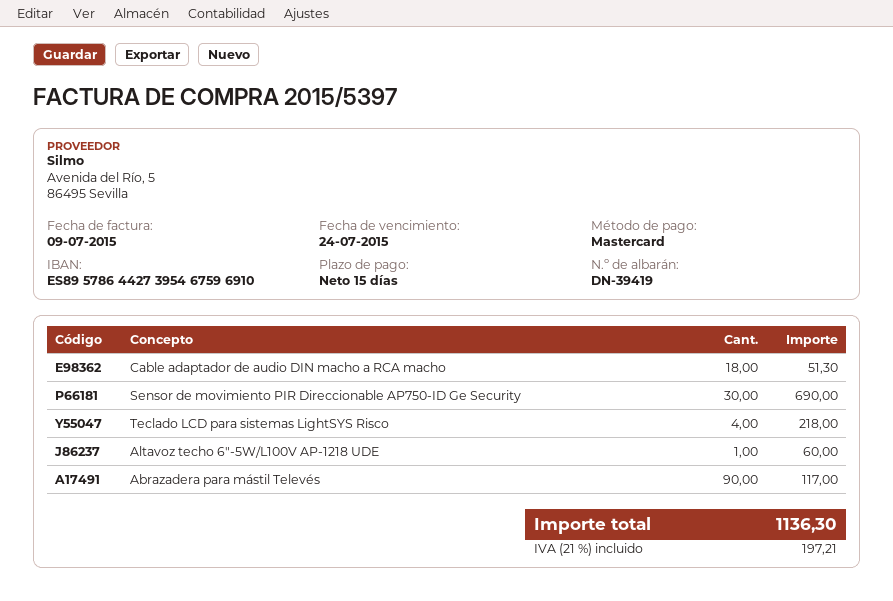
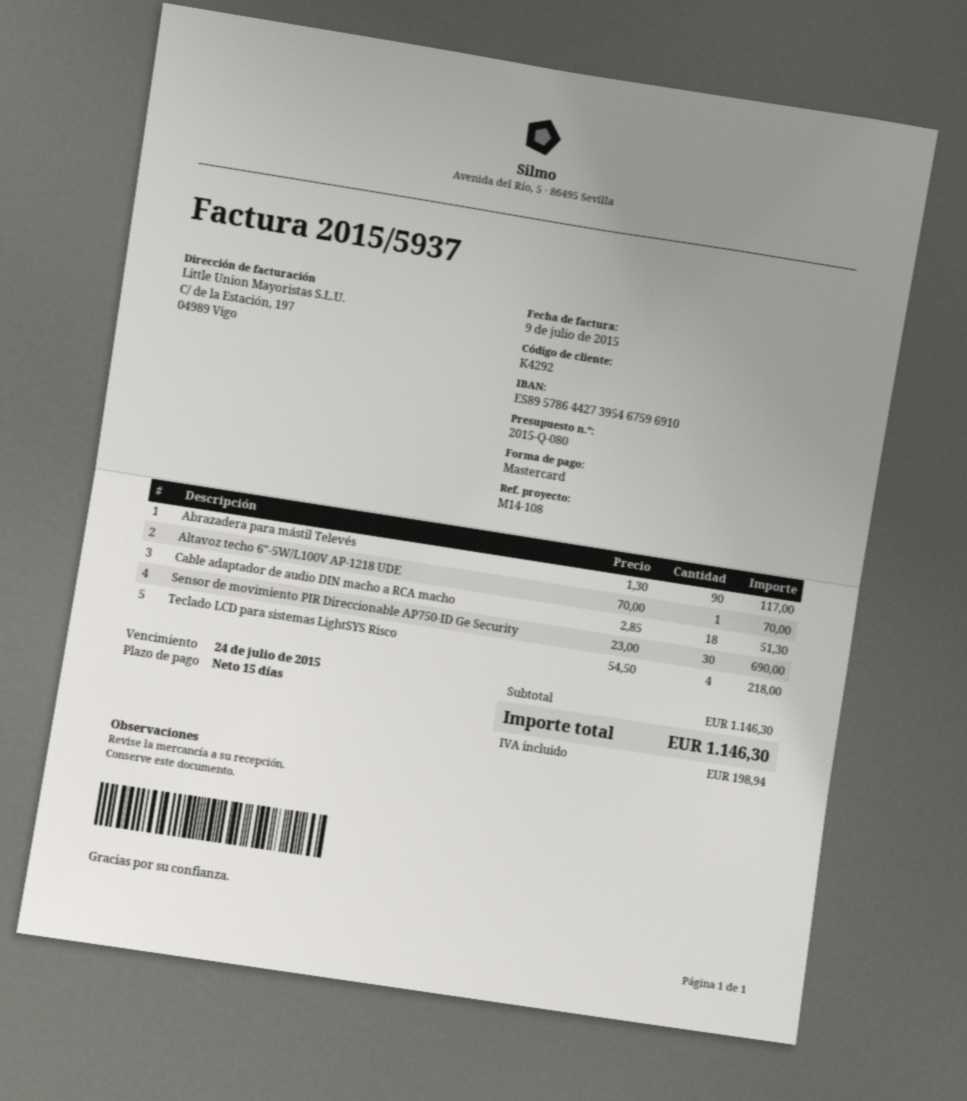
invoice number: 2015/5397 -> 2015/5937
Altavoz techo 6"-5W/L100V AP-1218 UDE: 1 for 60.00 -> 1 for 70.00
tax: 197.21 -> 198.94
total: 1136.30 -> 1146.30

